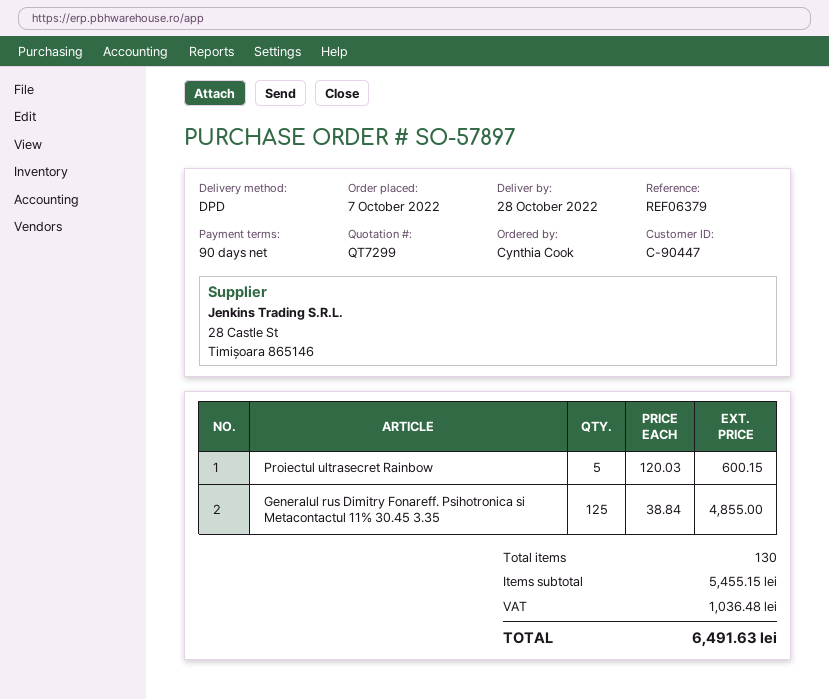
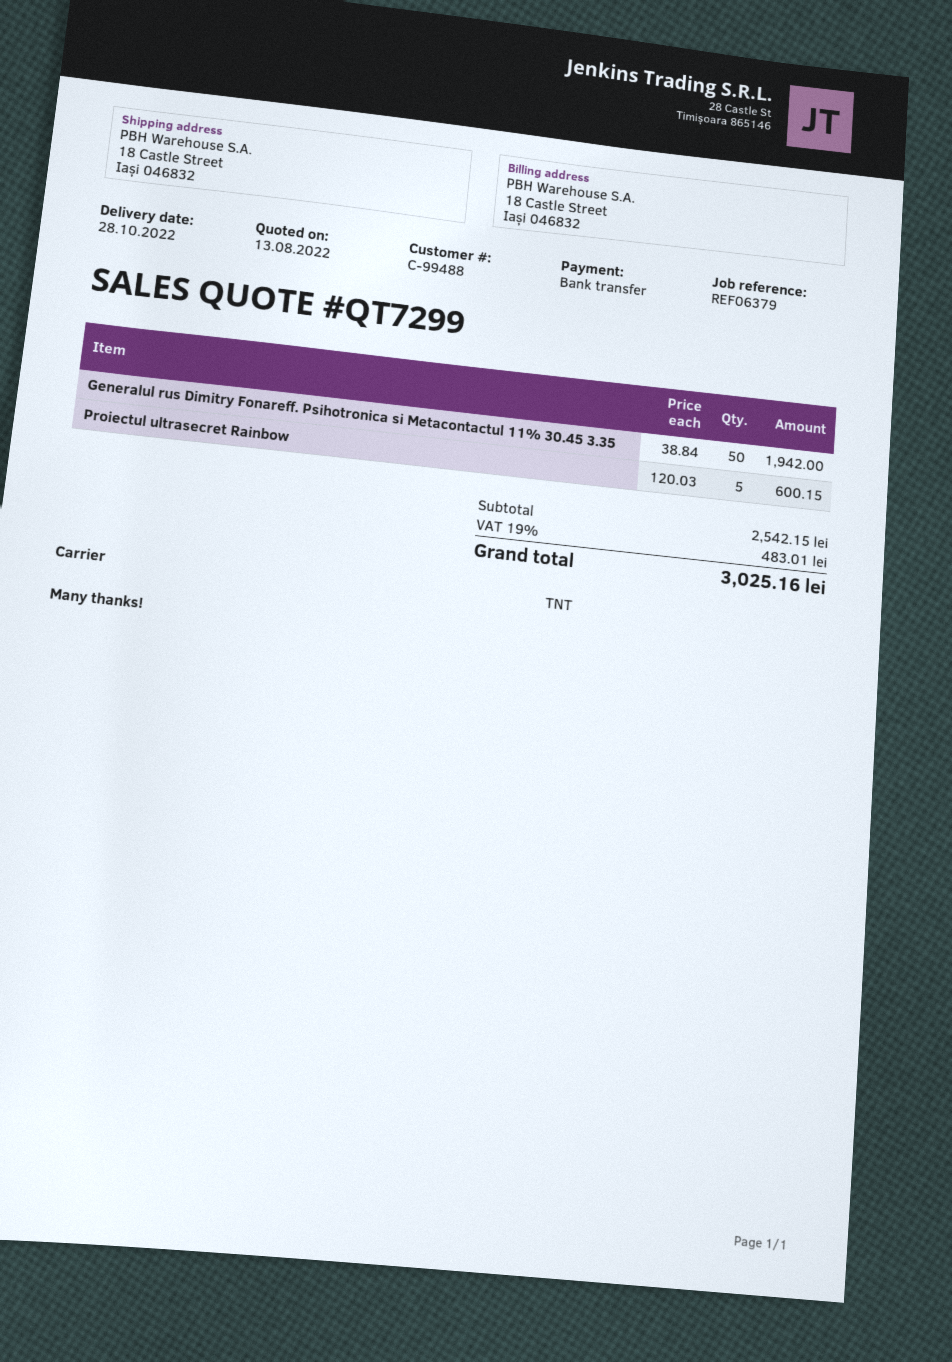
customer number: C-90447 -> C-99488
shipping method: DPD -> TNT
Generalul rus Dimitry Fonareff. Psihotronica si Metacontactul 11% 30.45 3.35: 125 x 38.84 = 4855.00 -> 50 x 38.84 = 1942.00
subtotal: 5455.15 -> 2542.15
tax: 1036.48 -> 483.01
total: 6491.63 -> 3025.16

